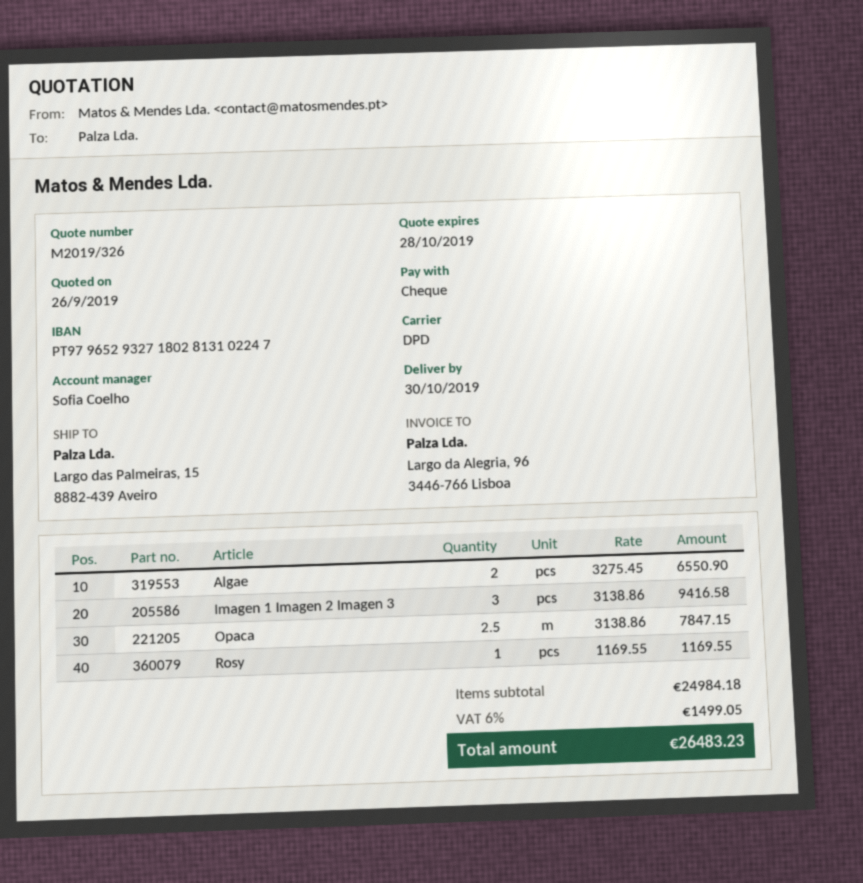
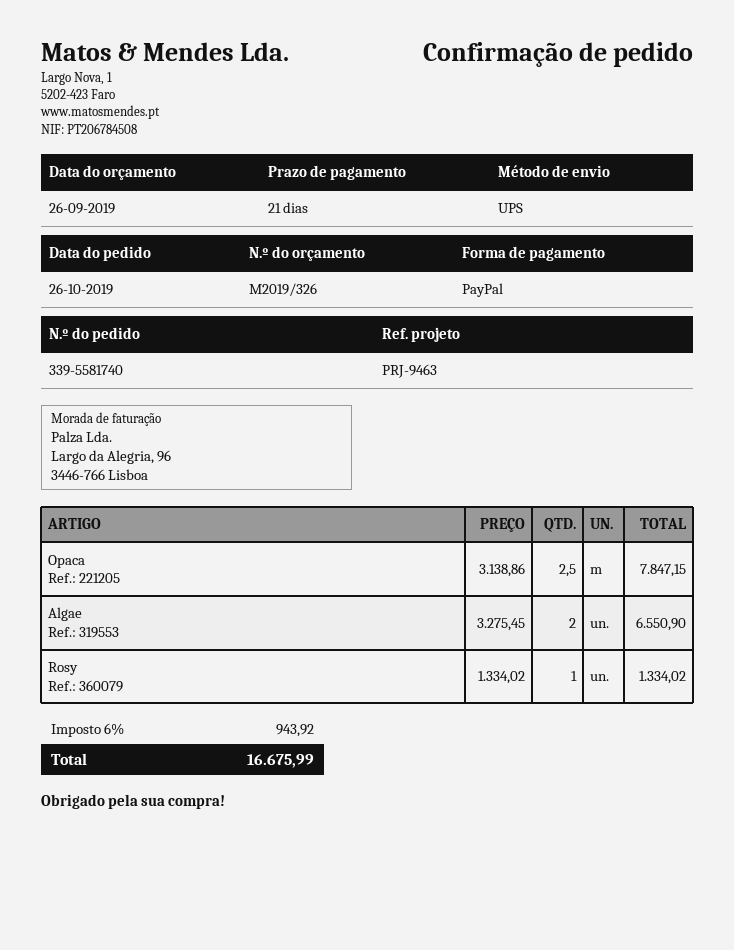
payment method: cheque -> PayPal
shipping method: DPD -> UPS
Imagen 1 Imagen 2 Imagen 3: 3 x 3138.86 = 9416.58 -> none
Rosy: 1 x 1169.55 = 1169.55 -> 1 x 1334.02 = 1334.02
tax: 6% = 1499.05 -> 6% = 943.92
total: 26483.23 -> 16675.99

